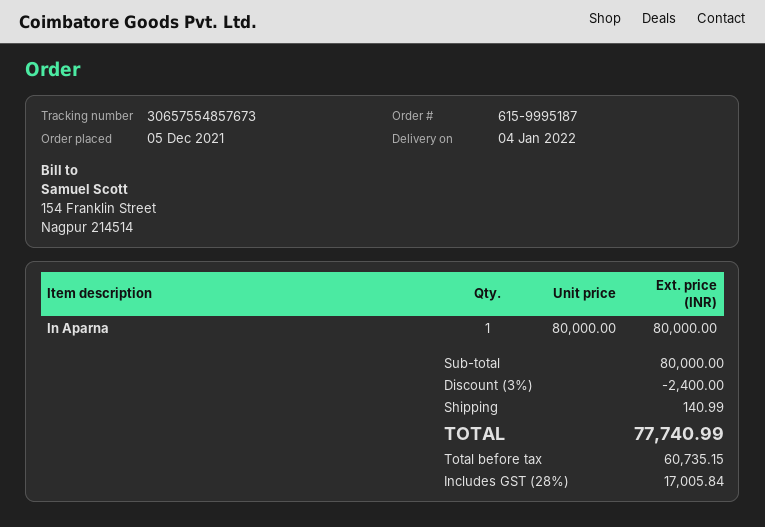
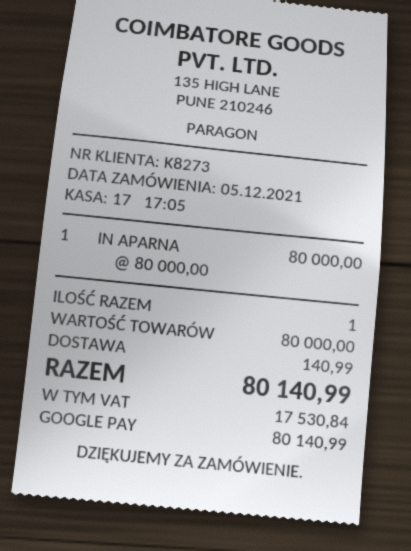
discount: 3% = 2400.00 -> none
tax: 17005.84 -> 17530.84
total: 77740.99 -> 80140.99

